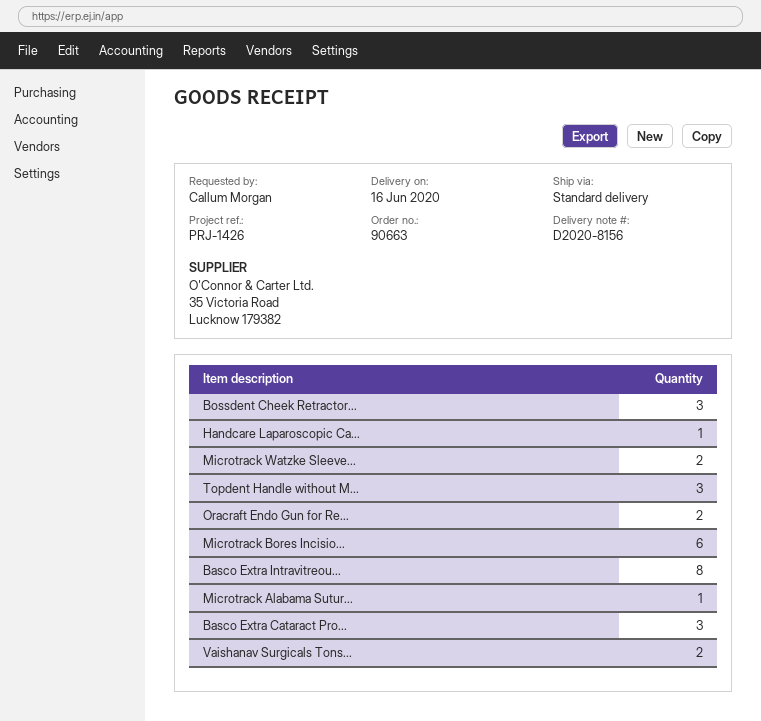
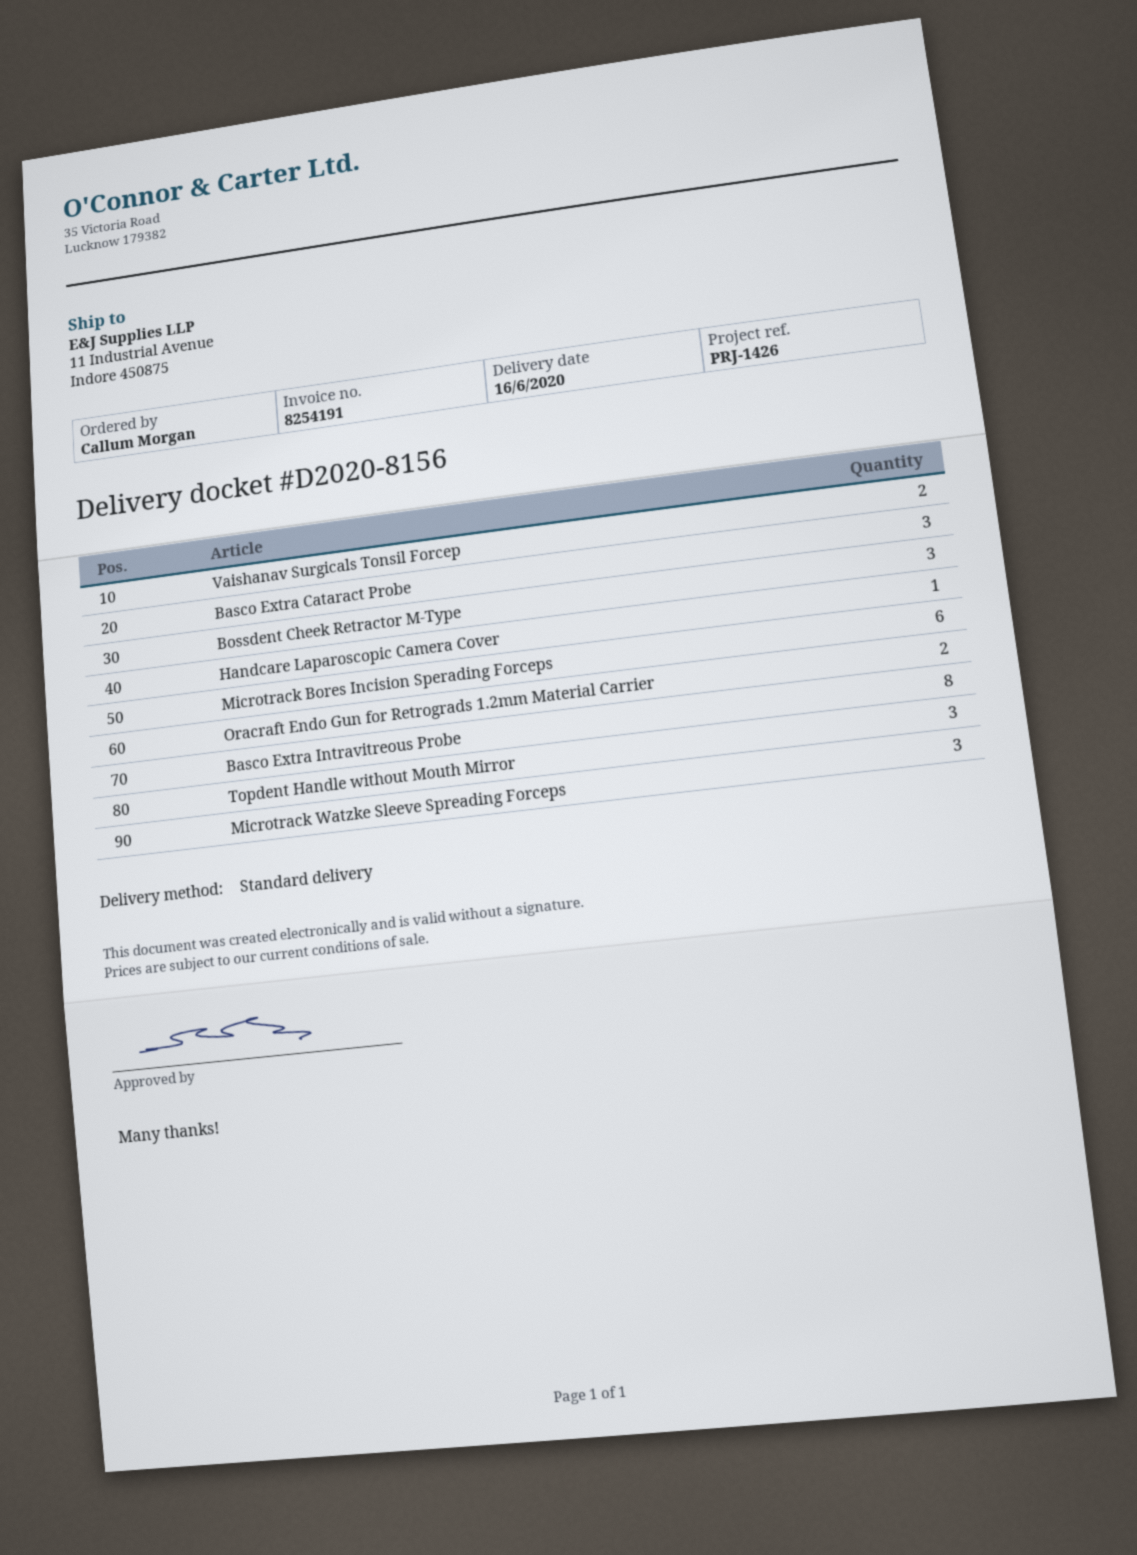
Microtrack Watzke Sleeve...: 2 -> 3
Microtrack Alabama Sutur...: 1 -> none

